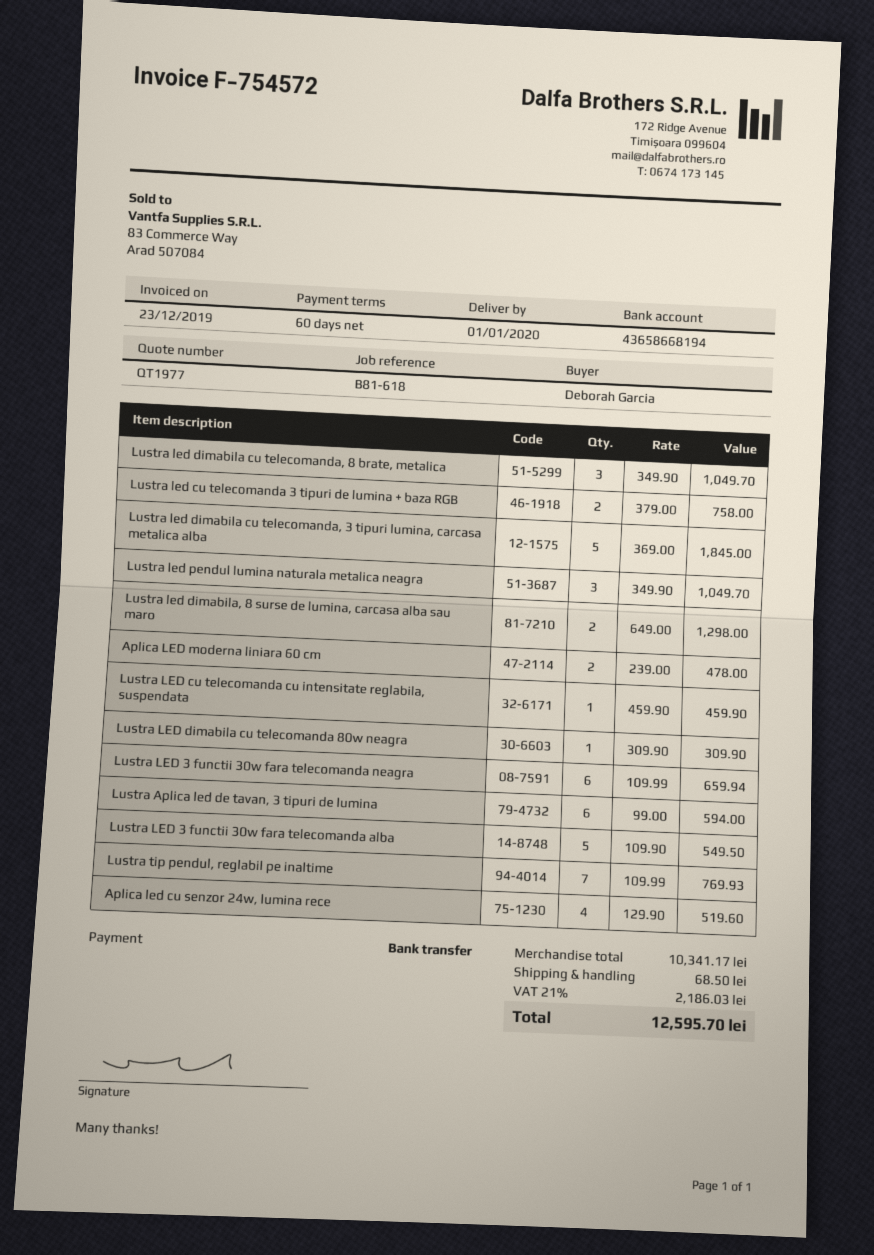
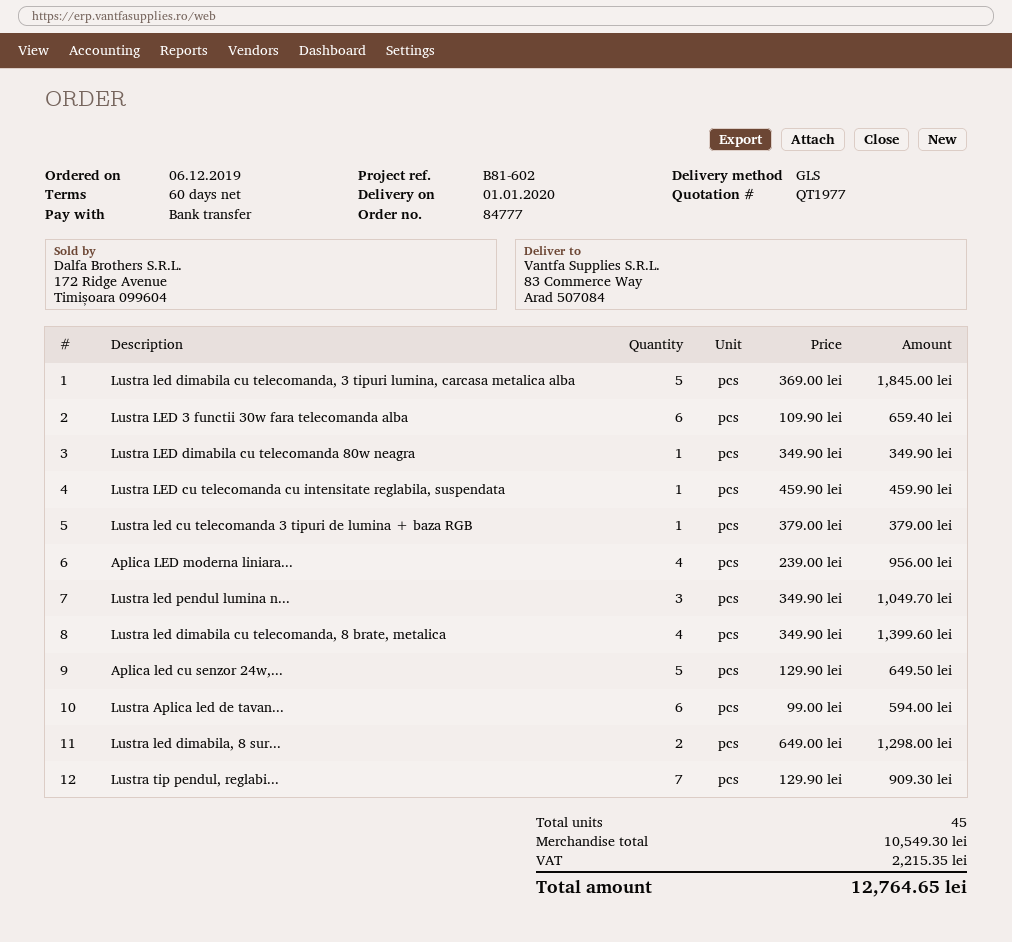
reference: B81-618 -> B81-602
Lustra led dimabila cu telecomanda, 8 brate, metalica: 3 x 349.90 = 1049.70 -> 4 x 349.90 = 1399.60
Lustra led cu telecomanda 3 tipuri de lumina + baza RGB: 2 x 379.00 = 758.00 -> 1 x 379.00 = 379.00
Aplica LED moderna liniara 60 cm: 2 x 239.00 = 478.00 -> 4 x 239.00 = 956.00
Lustra LED dimabila cu telecomanda 80w neagra: 1 x 309.90 = 309.90 -> 1 x 349.90 = 349.90
Lustra LED 3 functii 30w fara telecomanda neagra: 6 x 109.99 = 659.94 -> none
Lustra LED 3 functii 30w fara telecomanda alba: 5 x 109.90 = 549.50 -> 6 x 109.90 = 659.40
Lustra tip pendul, reglabil pe inaltime: 7 x 109.99 = 769.93 -> 7 x 129.90 = 909.30
Aplica led cu senzor 24w, lumina rece: 4 x 129.90 = 519.60 -> 5 x 129.90 = 649.50
subtotal: 10341.17 -> 10549.30
shipping: 68.50 -> none
tax: 2186.03 -> 2215.35
total: 12595.70 -> 12764.65

